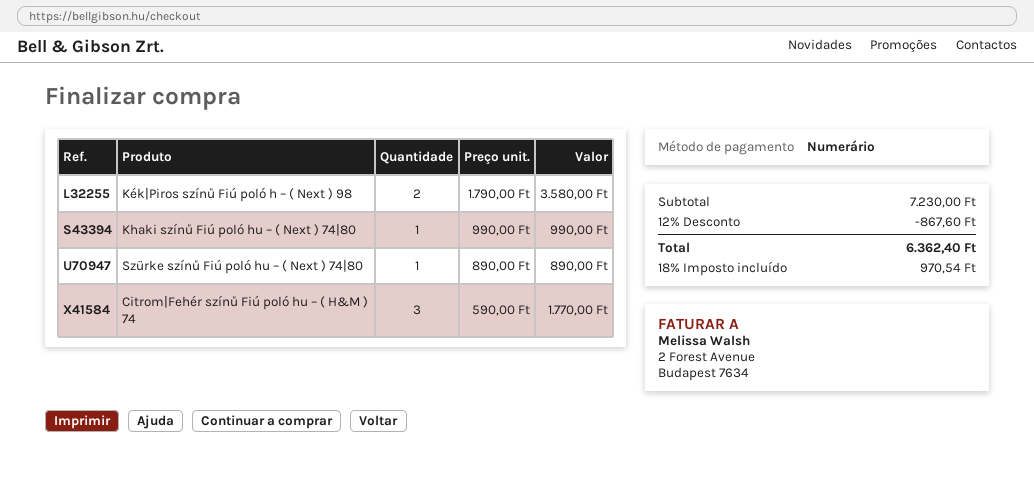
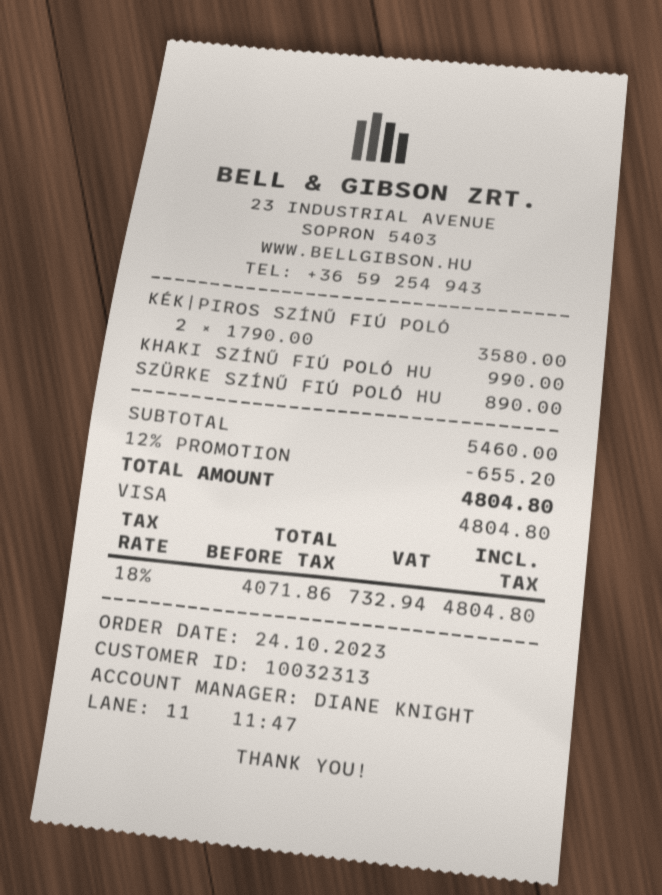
payment method: cash -> Visa
Citrom|Fehér színű Fiú poló hu – ( H&M ) 74: 3 x 590.00 = 1770.00 -> none
subtotal: 7230.00 -> 5460.00
discount: 12% = 867.60 -> 12% = 655.20
tax: 18% = 970.54 -> 18% = 732.94
total: 6362.40 -> 4804.80

